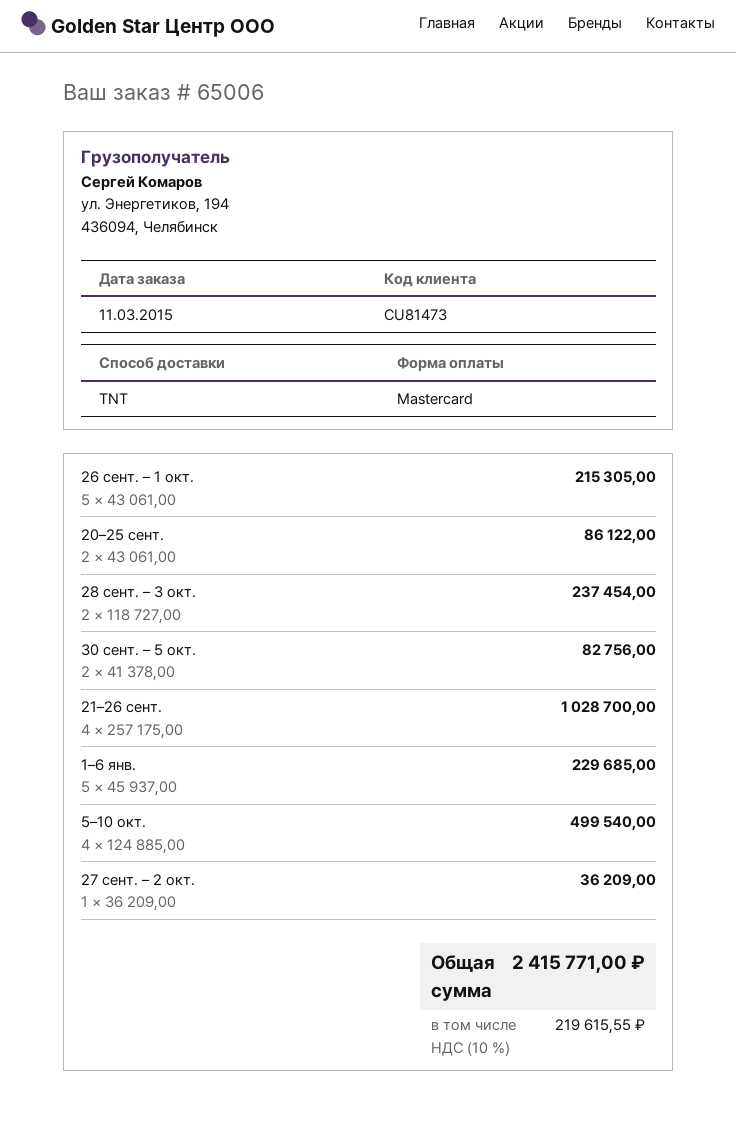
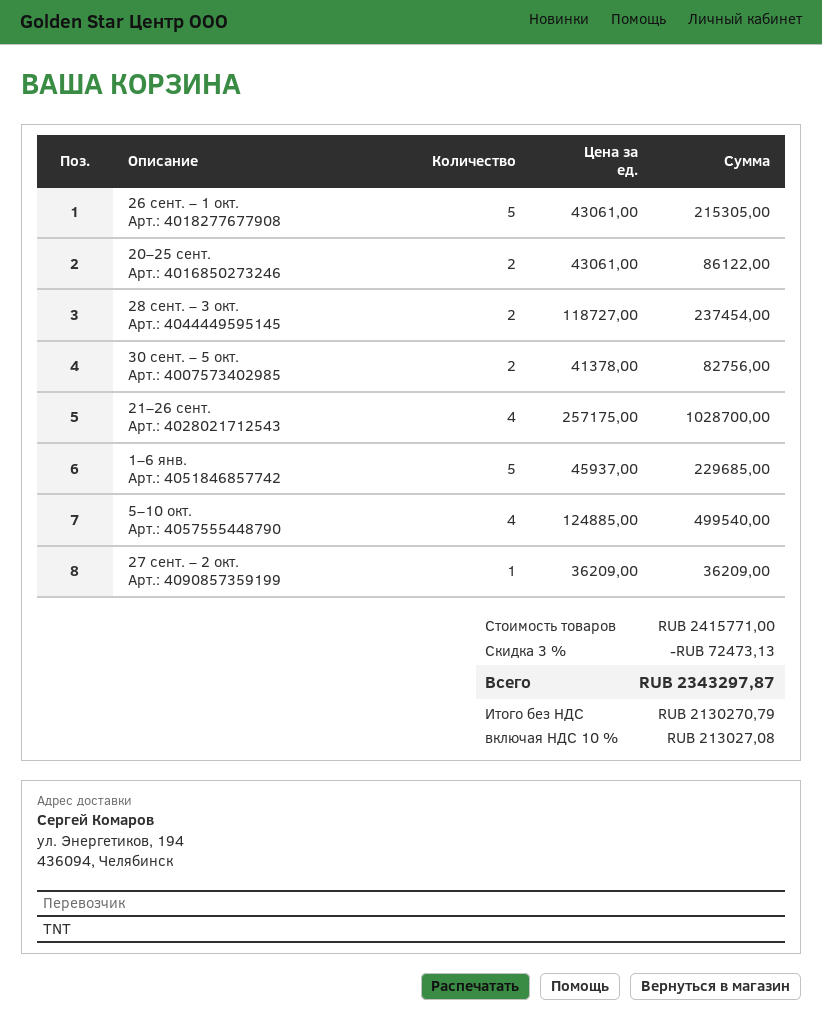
discount: none -> 3% = 72473.13
tax: 10% = 219615.55 -> 10% = 213027.08
total: 2415771.00 -> 2343297.87

